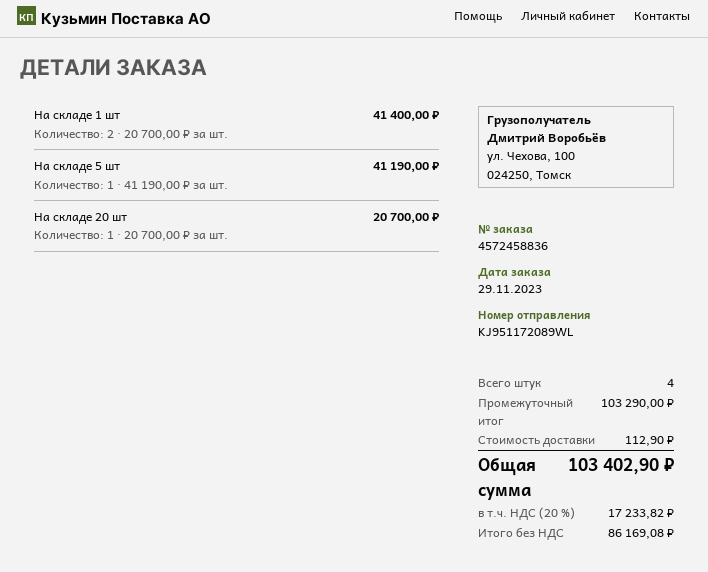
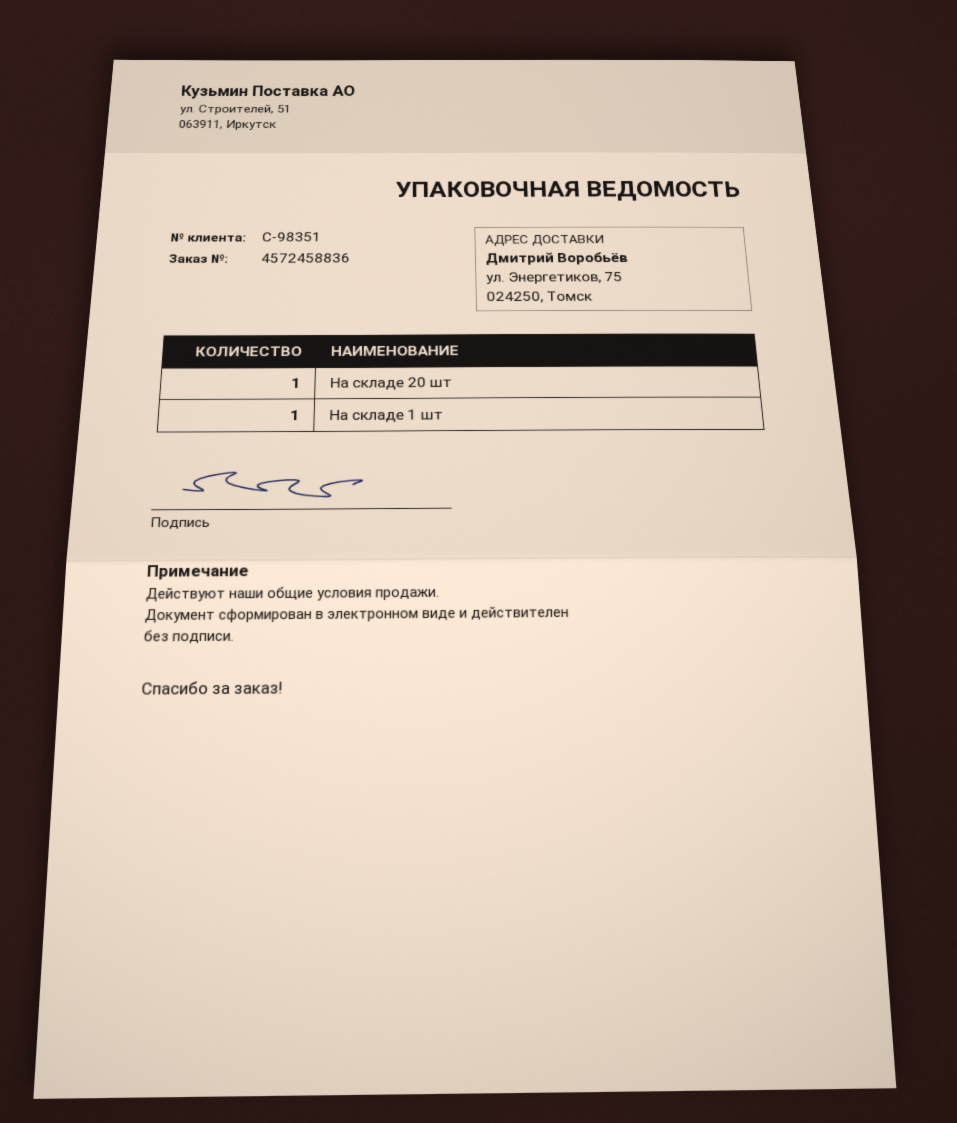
ship to: ул. Чехова, 100, 024250, Томск -> ул. Энергетиков, 75, 024250, Томск
На складе 1 шт: 2 -> 1
На складе 5 шт: 1 -> none

